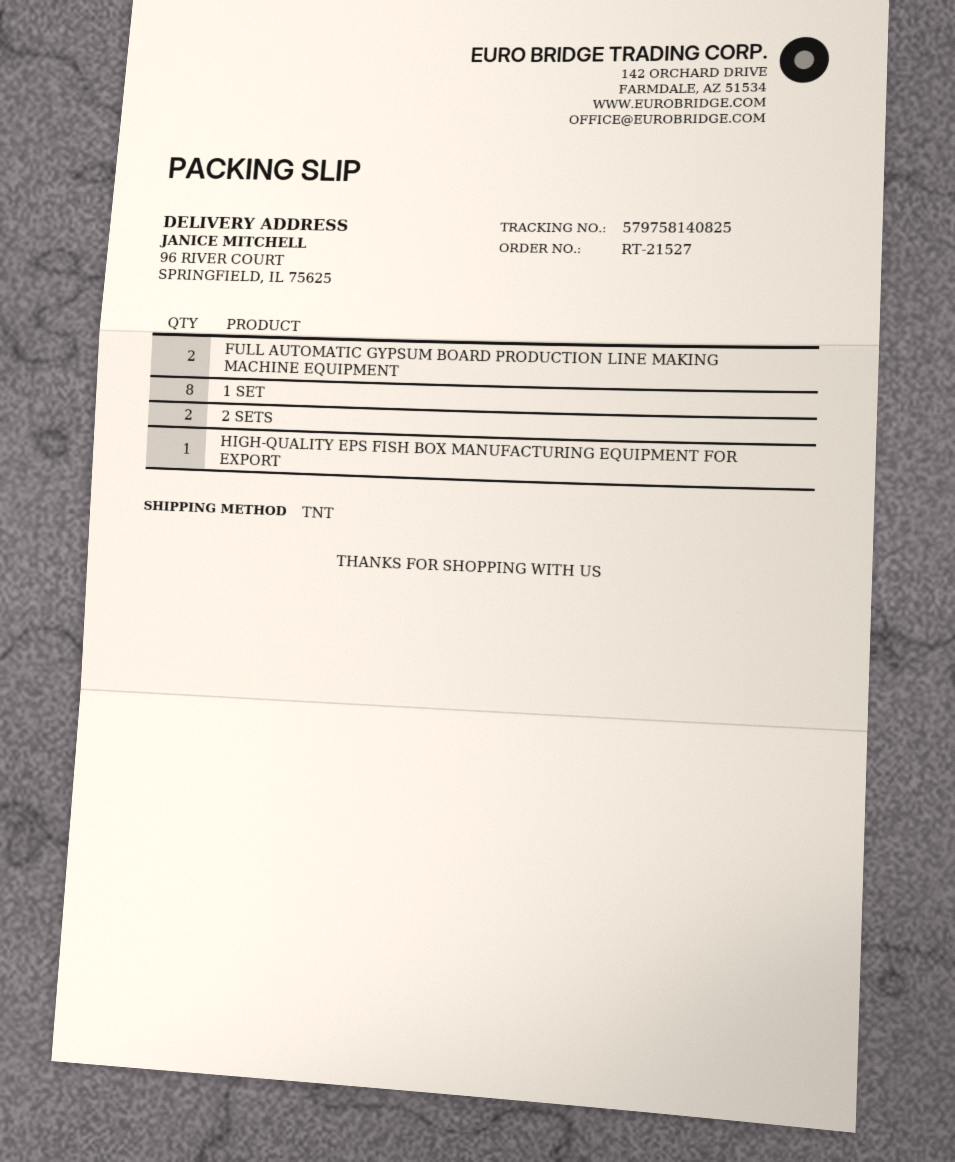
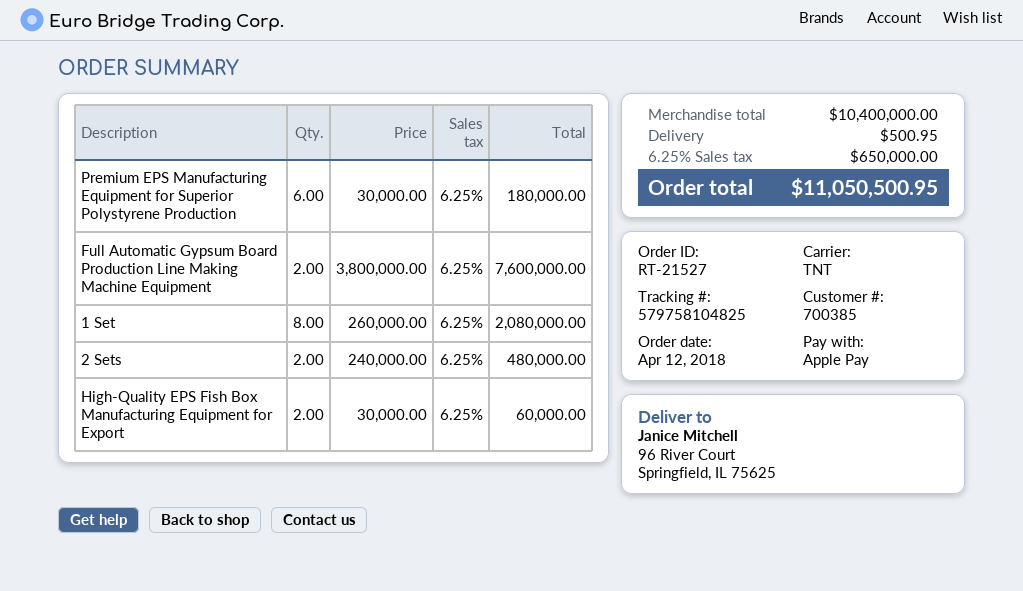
tracking number: 579758140825 -> 579758104825
HIGH-QUALITY EPS FISH BOX MANUFACTURING EQUIPMENT FOR EXPORT: 1 -> 2
Premium EPS Manufacturing Equipment for Superior Polystyrene Production: none -> 6

